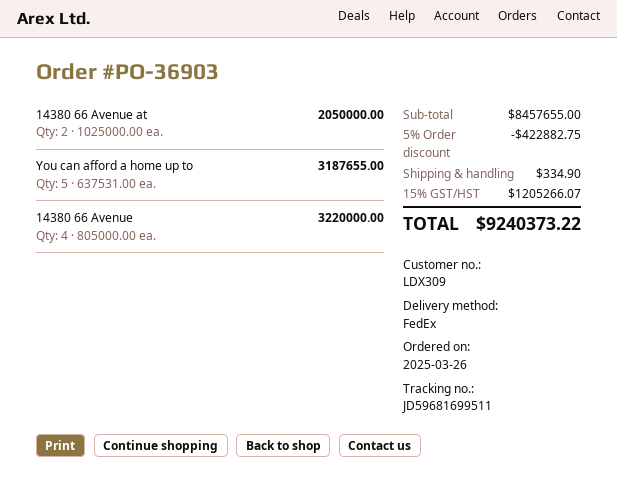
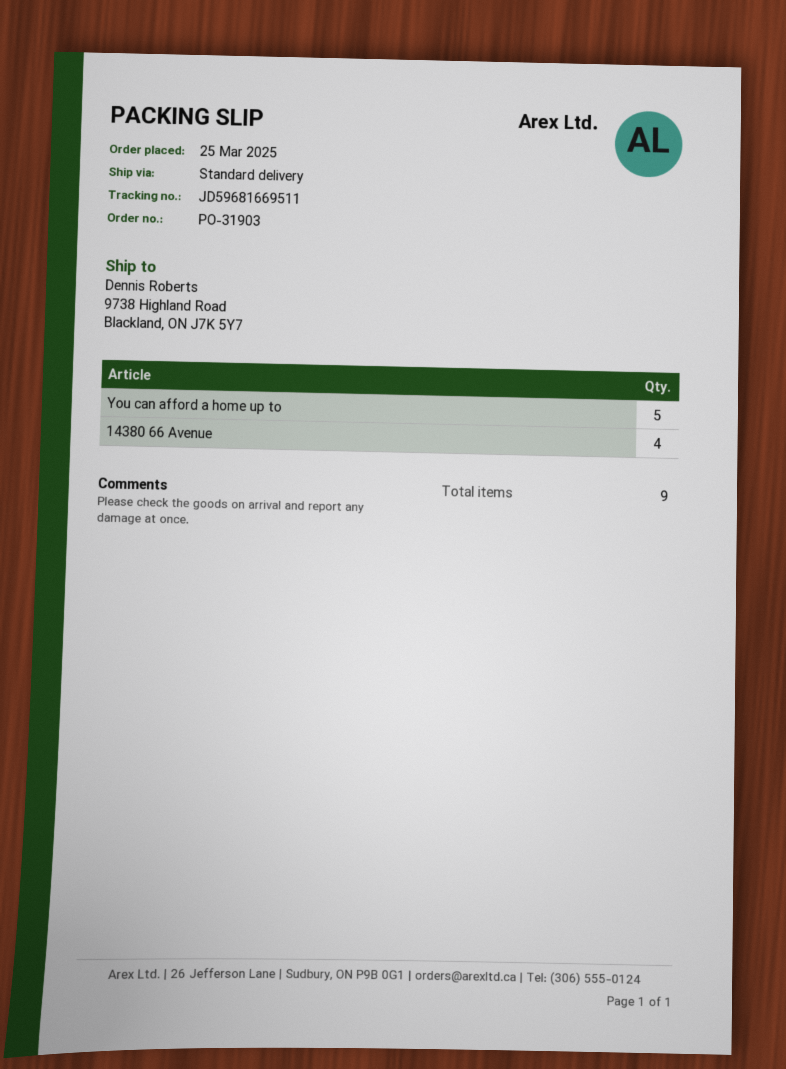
order number: PO-36903 -> PO-31903
order date: 2025-03-26 -> 2025-03-25
shipping method: FedEx -> standard
tracking number: JD59681699511 -> JD59681669511
14380 66 Avenue at: 2 -> none

